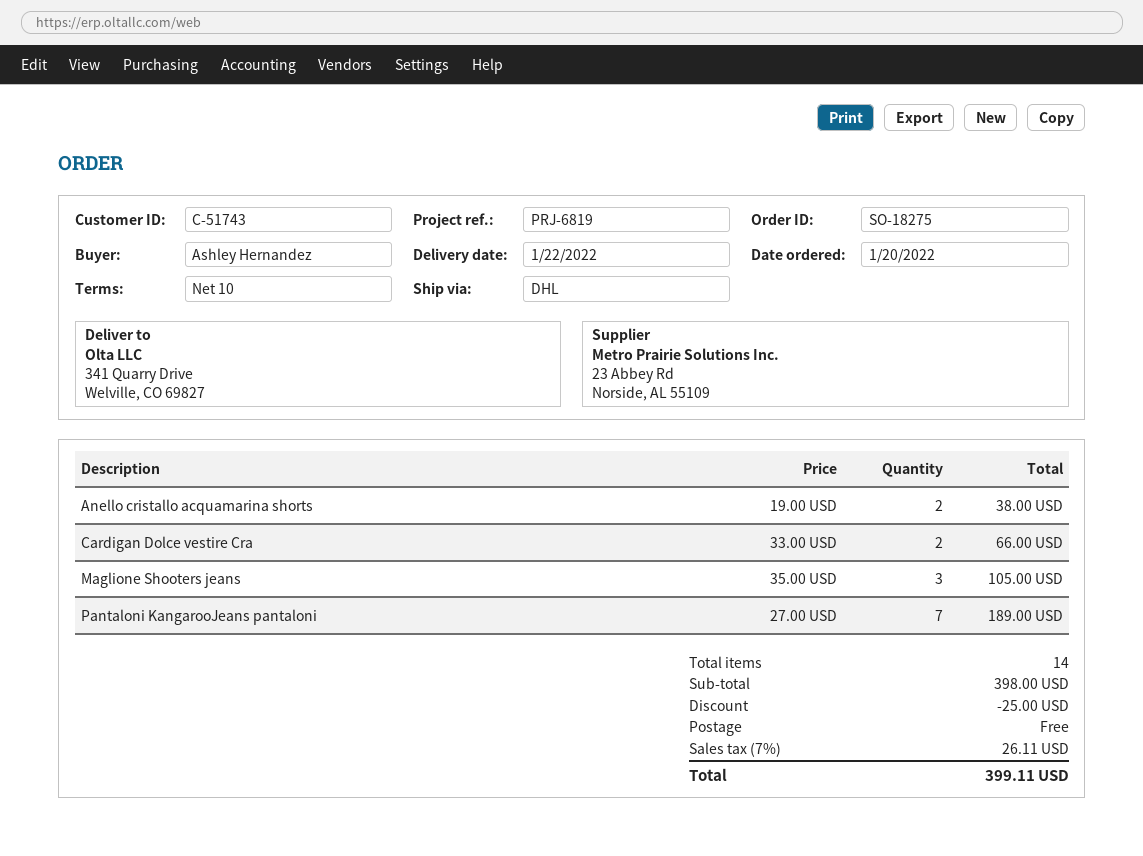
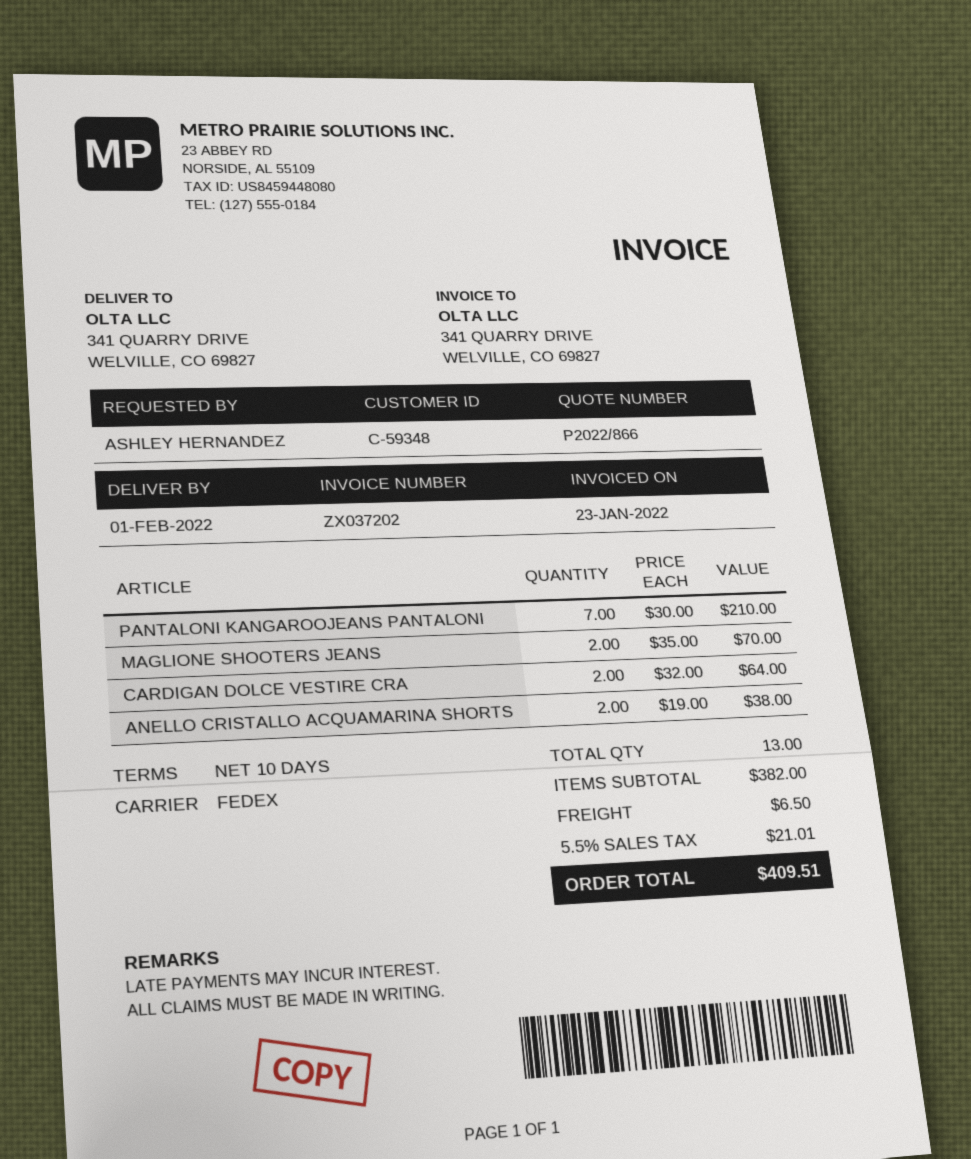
delivery date: 2022-01-22 -> 2022-02-01
customer number: C-51743 -> C-59348
shipping method: DHL -> FedEx
Cardigan Dolce vestire Cra: 2 x 33.00 = 66.00 -> 2 x 32.00 = 64.00
Maglione Shooters jeans: 3 x 35.00 = 105.00 -> 2 x 35.00 = 70.00
Pantaloni KangarooJeans pantaloni: 7 x 27.00 = 189.00 -> 7 x 30.00 = 210.00
total quantity: 14 -> 13
subtotal: 398.00 -> 382.00
discount: 25.00 -> none
shipping: 0.00 -> 6.50
tax: 7% = 26.11 -> 5.5% = 21.01
total: 399.11 -> 409.51

